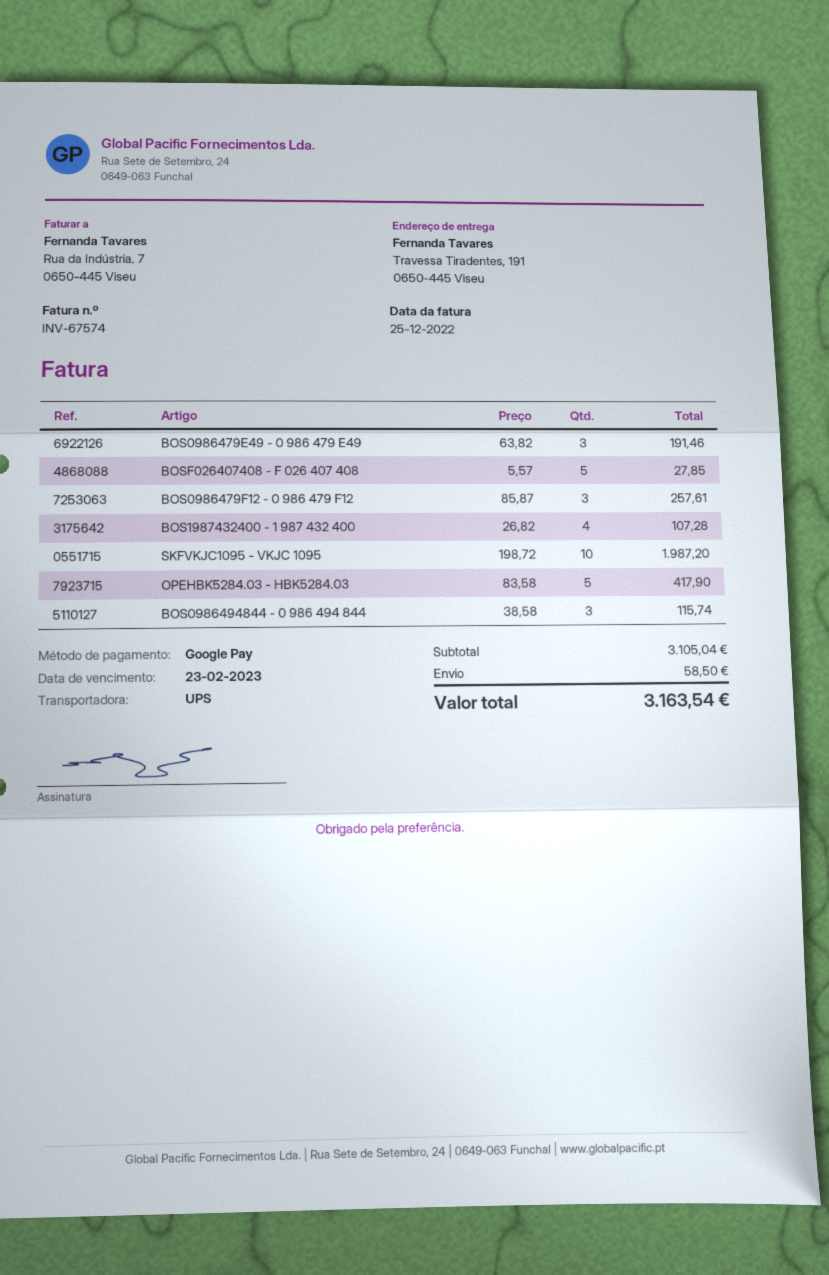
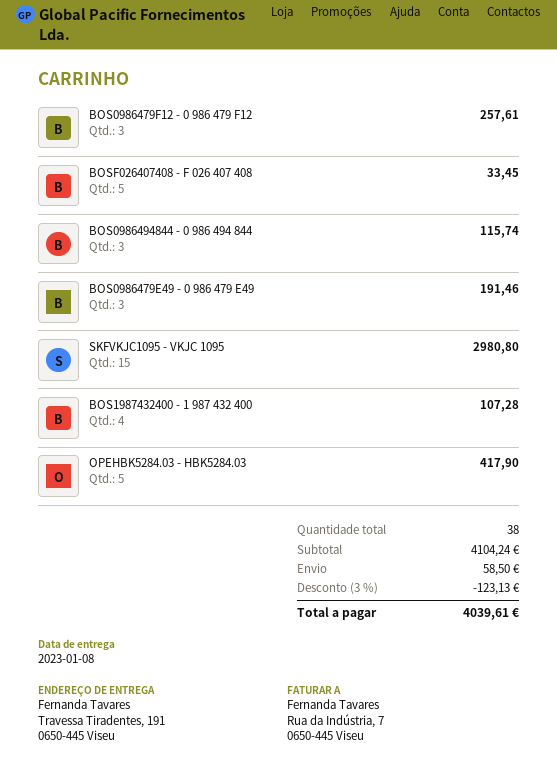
BOSF026407408 - F 026 407 408: 5 for 27.85 -> 5 for 33.45
SKFVKJC1095 - VKJC 1095: 10 for 1987.20 -> 15 for 2980.80
subtotal: 3105.04 -> 4104.24
discount: none -> 3% = 123.13
total: 3163.54 -> 4039.61

